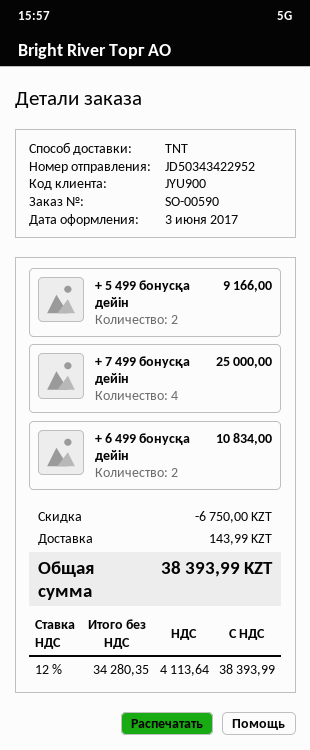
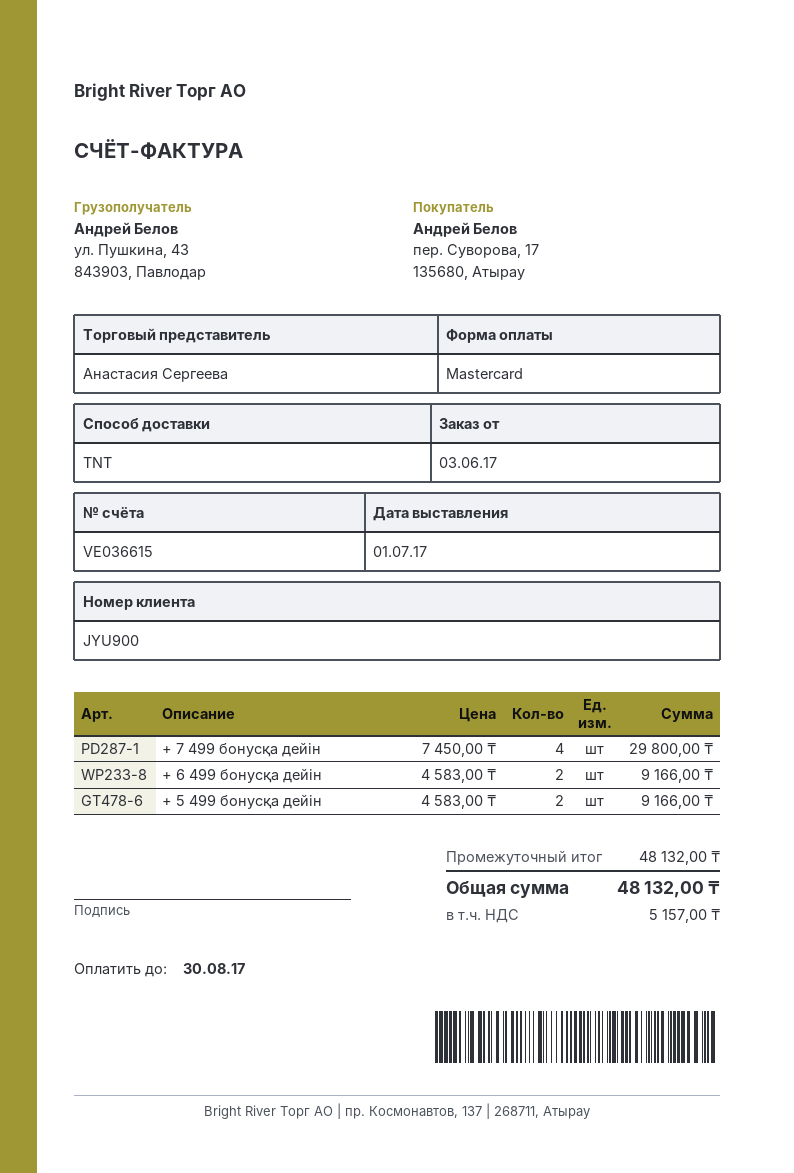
+ 7 499 бонусқа дейін: 4 for 25000.00 -> 4 for 29800.00
+ 6 499 бонусқа дейін: 2 for 10834.00 -> 2 for 9166.00
discount: 6750.00 -> none
shipping: 143.99 -> none
tax: 4113.64 -> 5157.00
total: 38393.99 -> 48132.00

